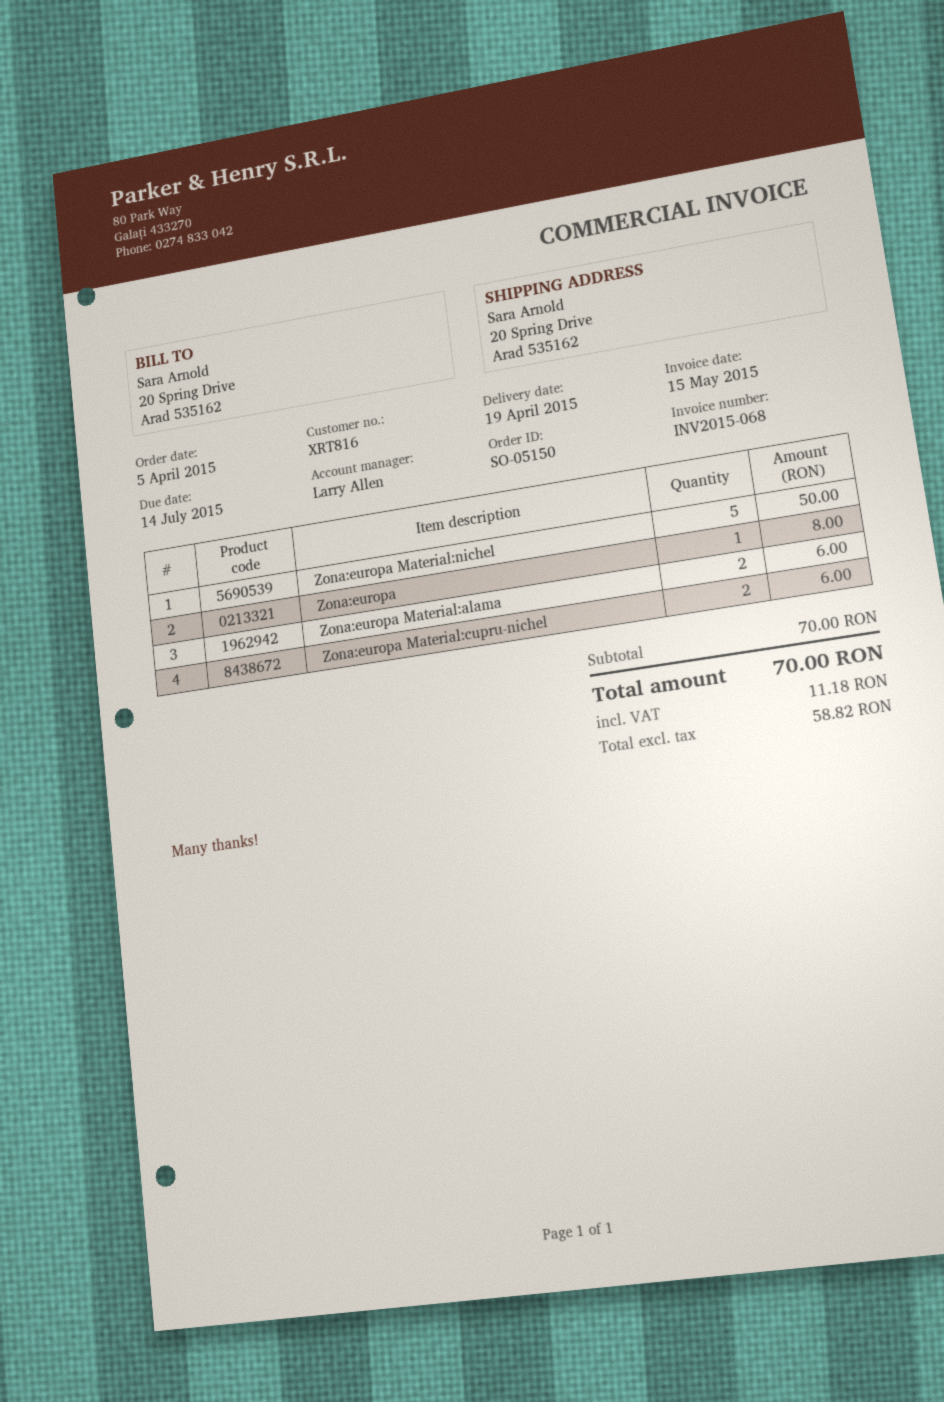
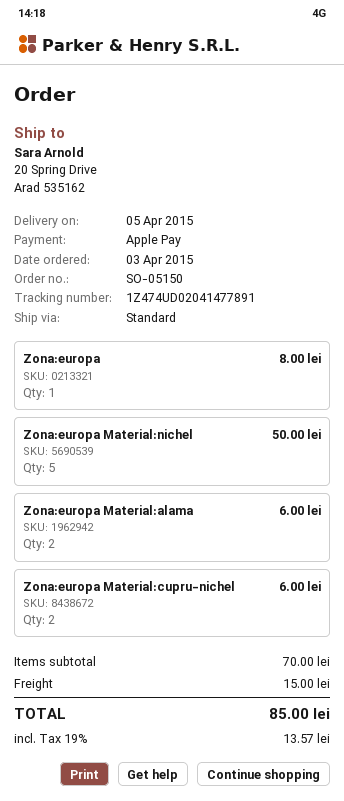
order date: 2015-04-05 -> 2015-04-03
delivery date: 2015-04-19 -> 2015-04-05
shipping: none -> 15.00
tax: 11.18 -> 13.57
total: 70.00 -> 85.00

